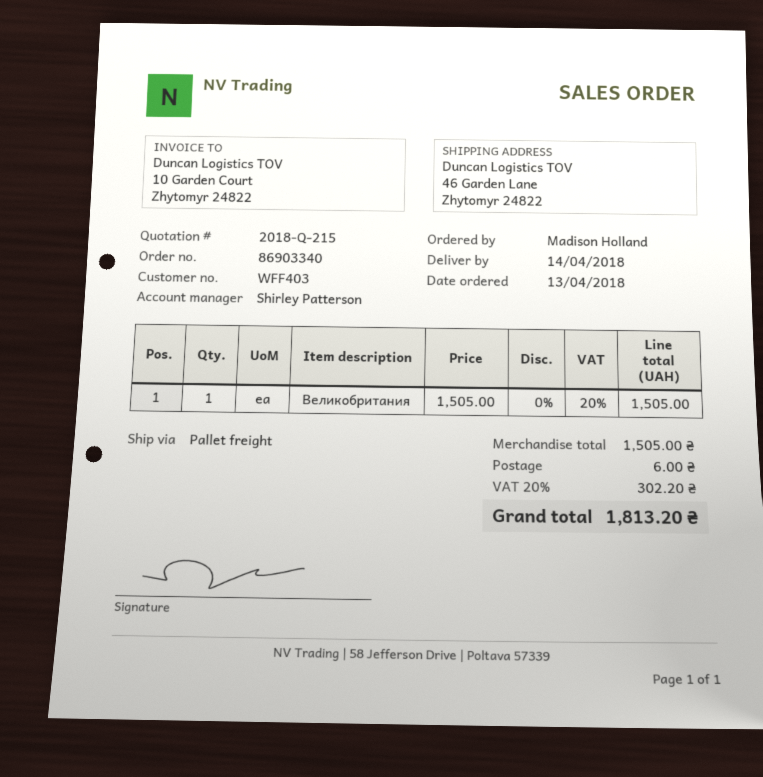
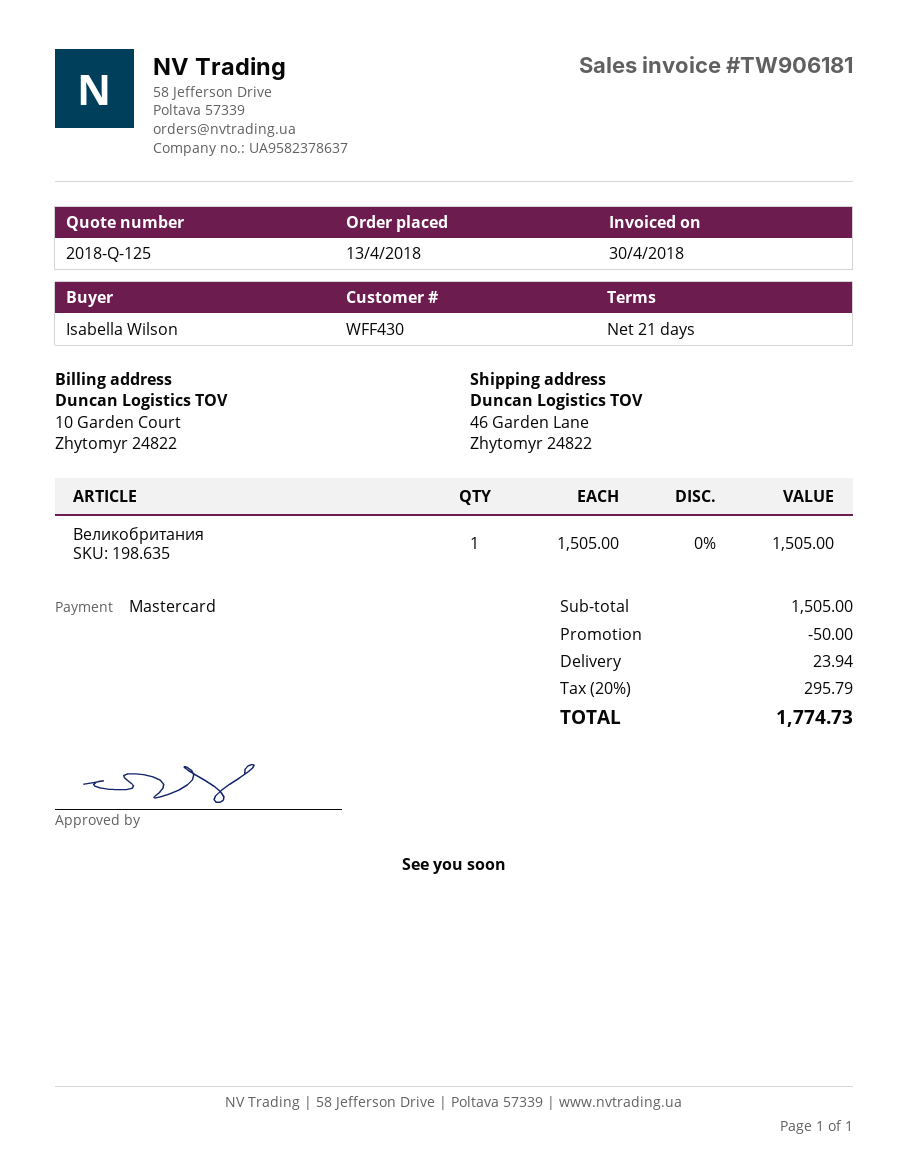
quote number: 2018-Q-215 -> 2018-Q-125
customer number: WFF403 -> WFF430
ordered by: Madison Holland -> Isabella Wilson
discount: none -> 50.00
shipping: 6.00 -> 23.94
tax: 20% = 302.20 -> 20% = 295.79
total: 1813.20 -> 1774.73

